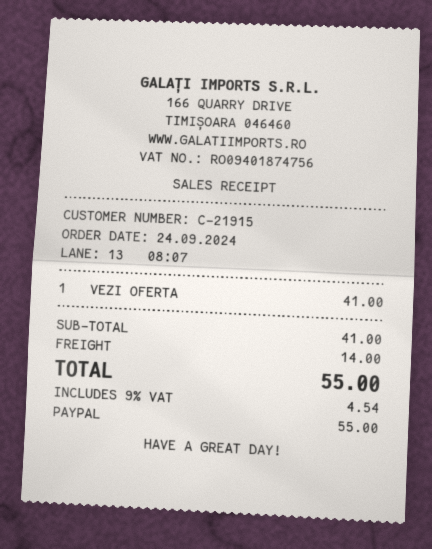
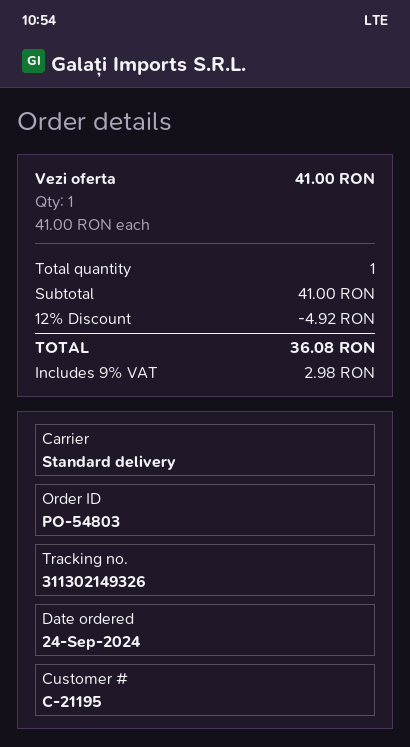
customer number: C-21915 -> C-21195
discount: none -> 12% = 4.92
shipping: 14.00 -> none
tax: 9% = 4.54 -> 9% = 2.98
total: 55.00 -> 36.08

